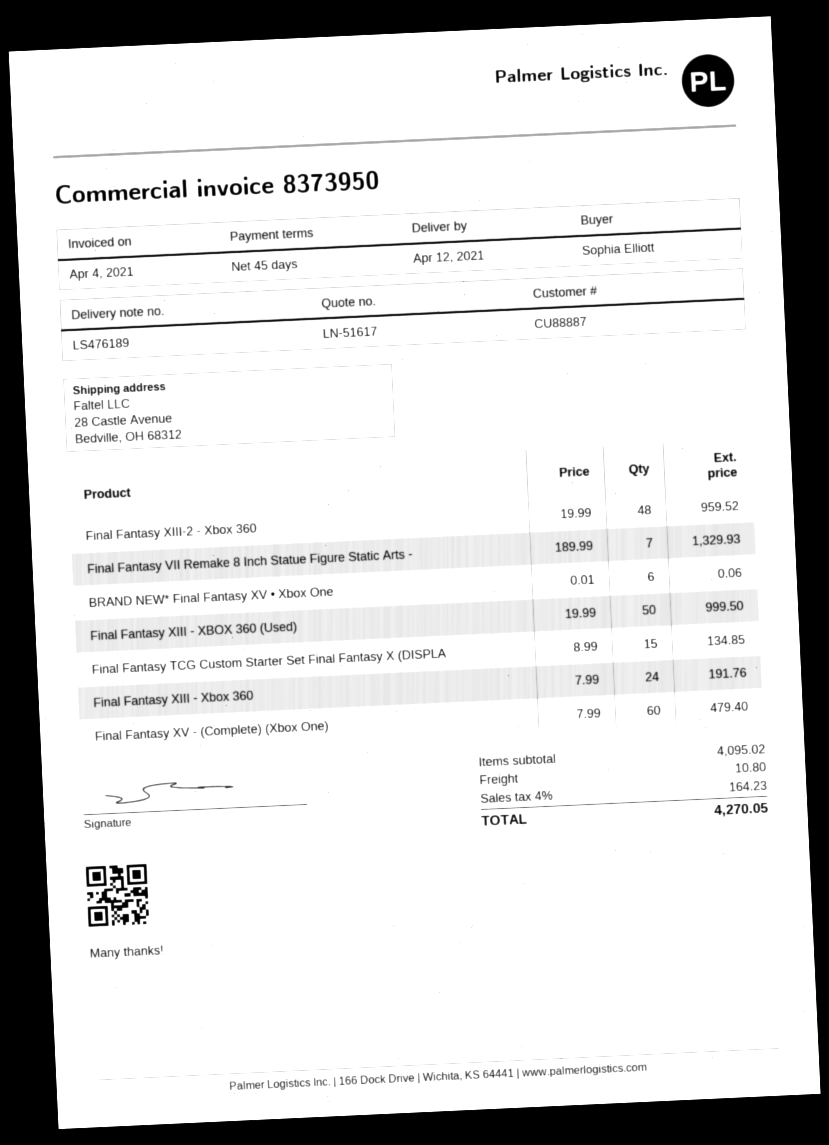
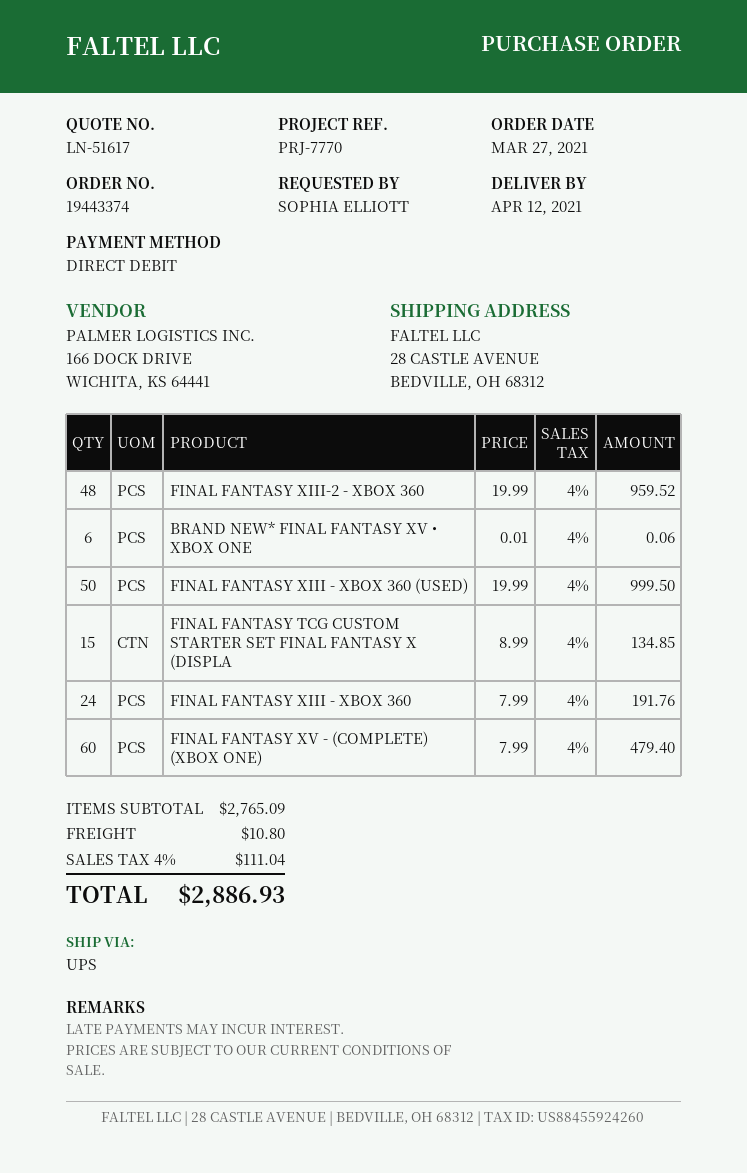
Final Fantasy VII Remake 8 Inch Statue Figure Static Arts -: 7 x 189.99 = 1329.93 -> none
subtotal: 4095.02 -> 2765.09
tax: 4% = 164.23 -> 4% = 111.04
total: 4270.05 -> 2886.93

